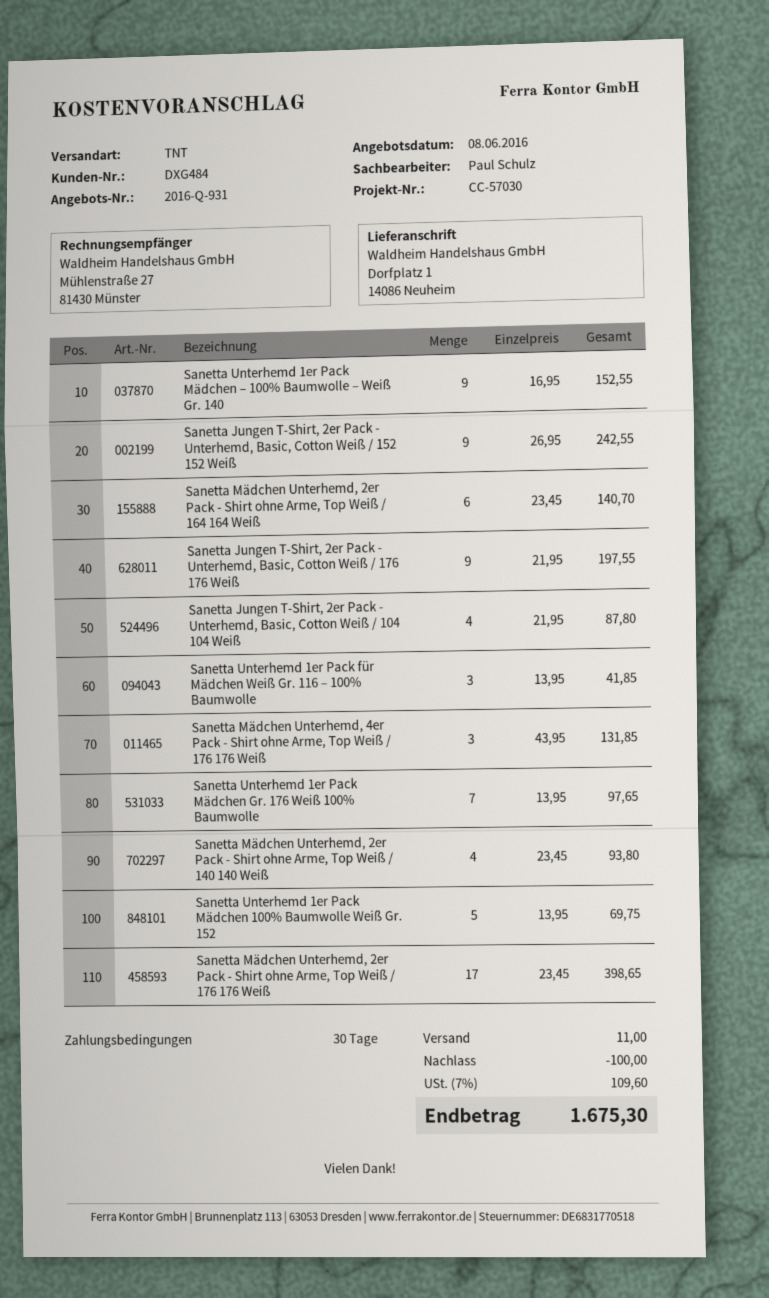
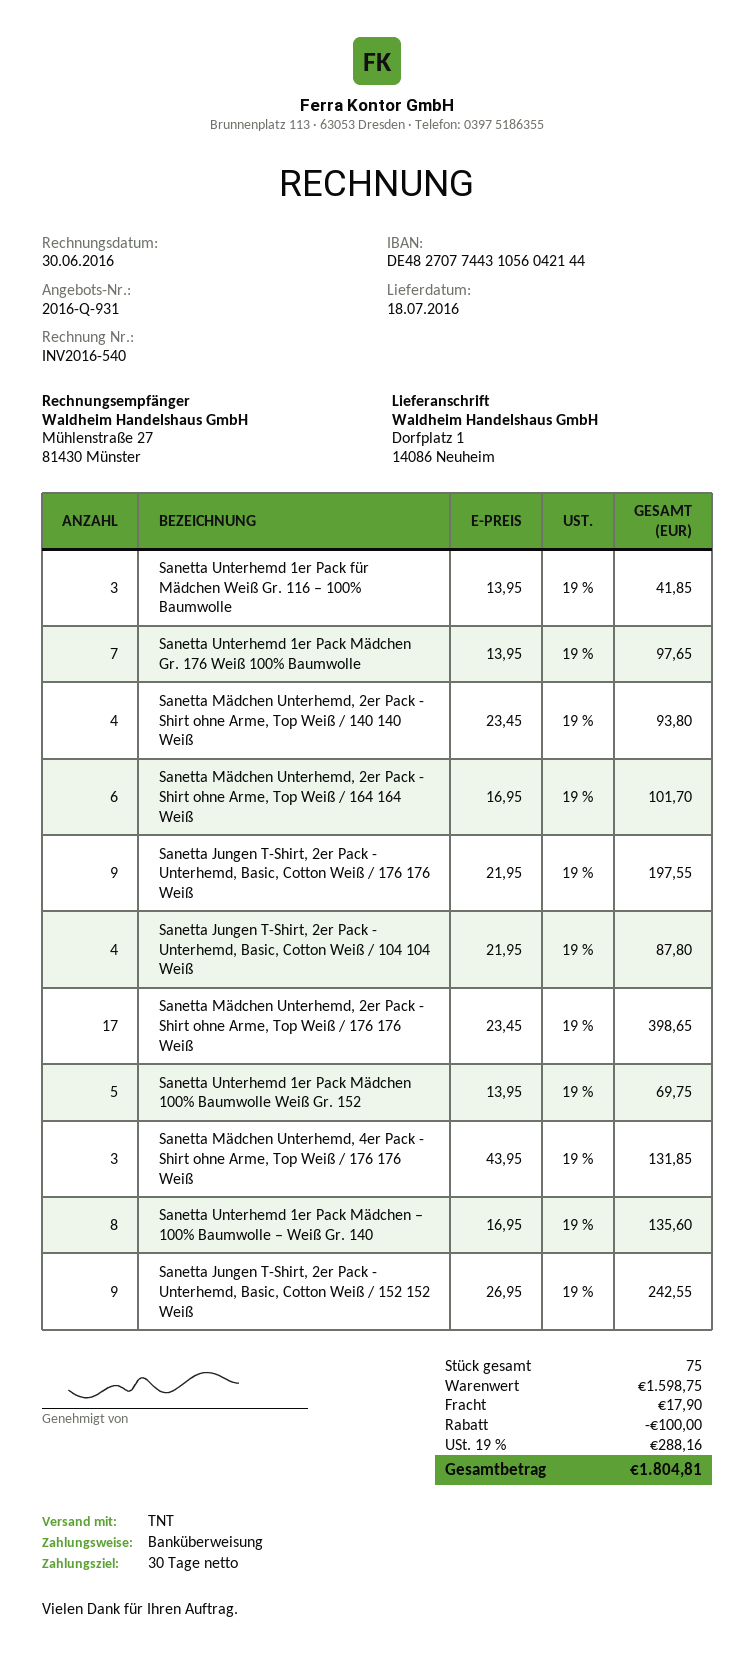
Sanetta Unterhemd 1er Pack Mädchen – 100% Baumwolle – Weiß Gr. 140: 9 x 16.95 = 152.55 -> 8 x 16.95 = 135.60
Sanetta Mädchen Unterhemd, 2er Pack - Shirt ohne Arme, Top Weiß / 164 164 Weiß: 6 x 23.45 = 140.70 -> 6 x 16.95 = 101.70
shipping: 11.00 -> 17.90
tax: 7% = 109.60 -> 19% = 288.16
total: 1675.30 -> 1804.81

